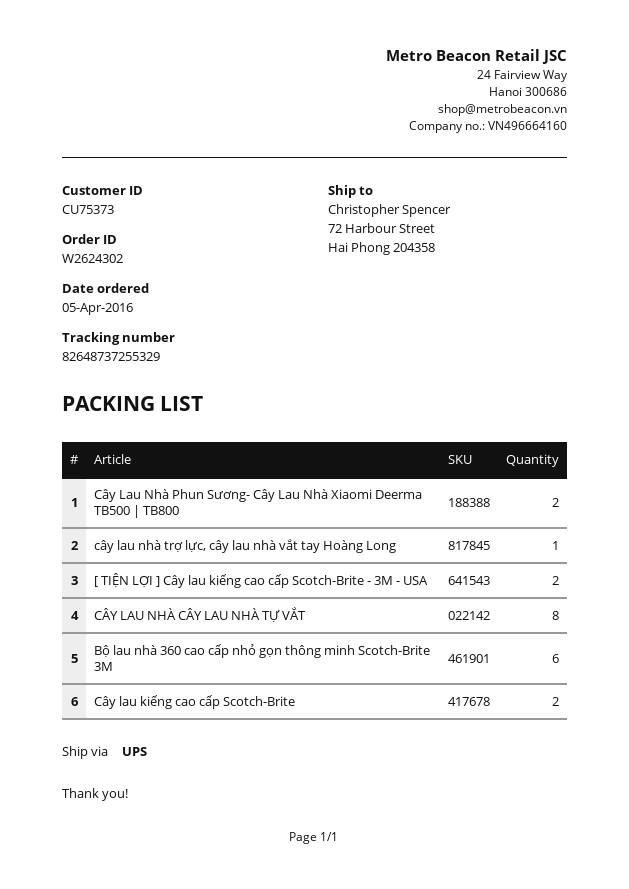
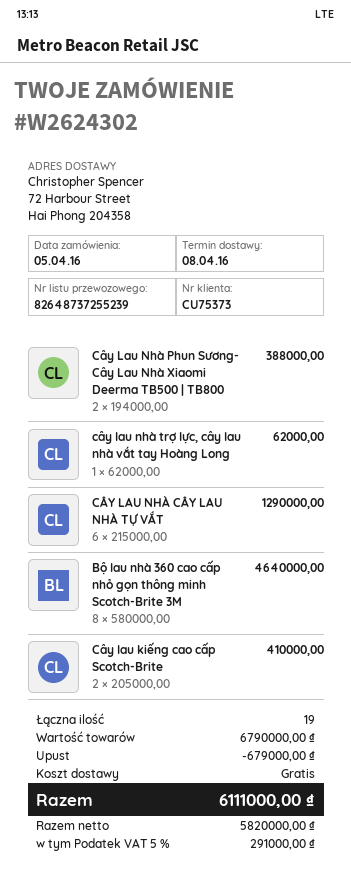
tracking number: 82648737255329 -> 82648737255239
[ TIỆN LỢI ] Cây lau kiếng cao cấp Scotch-Brite - 3M - USA: 2 -> none
CÂY LAU NHÀ CÂY LAU NHÀ TỰ VẮT: 8 -> 6
Bộ lau nhà 360 cao cấp nhỏ gọn thông minh Scotch-Brite 3M: 6 -> 8

